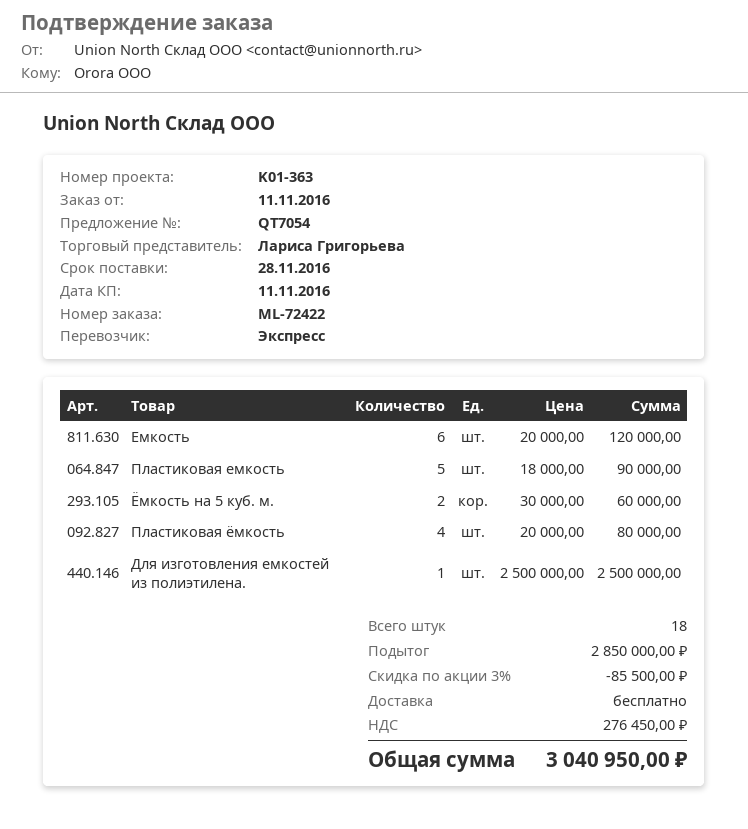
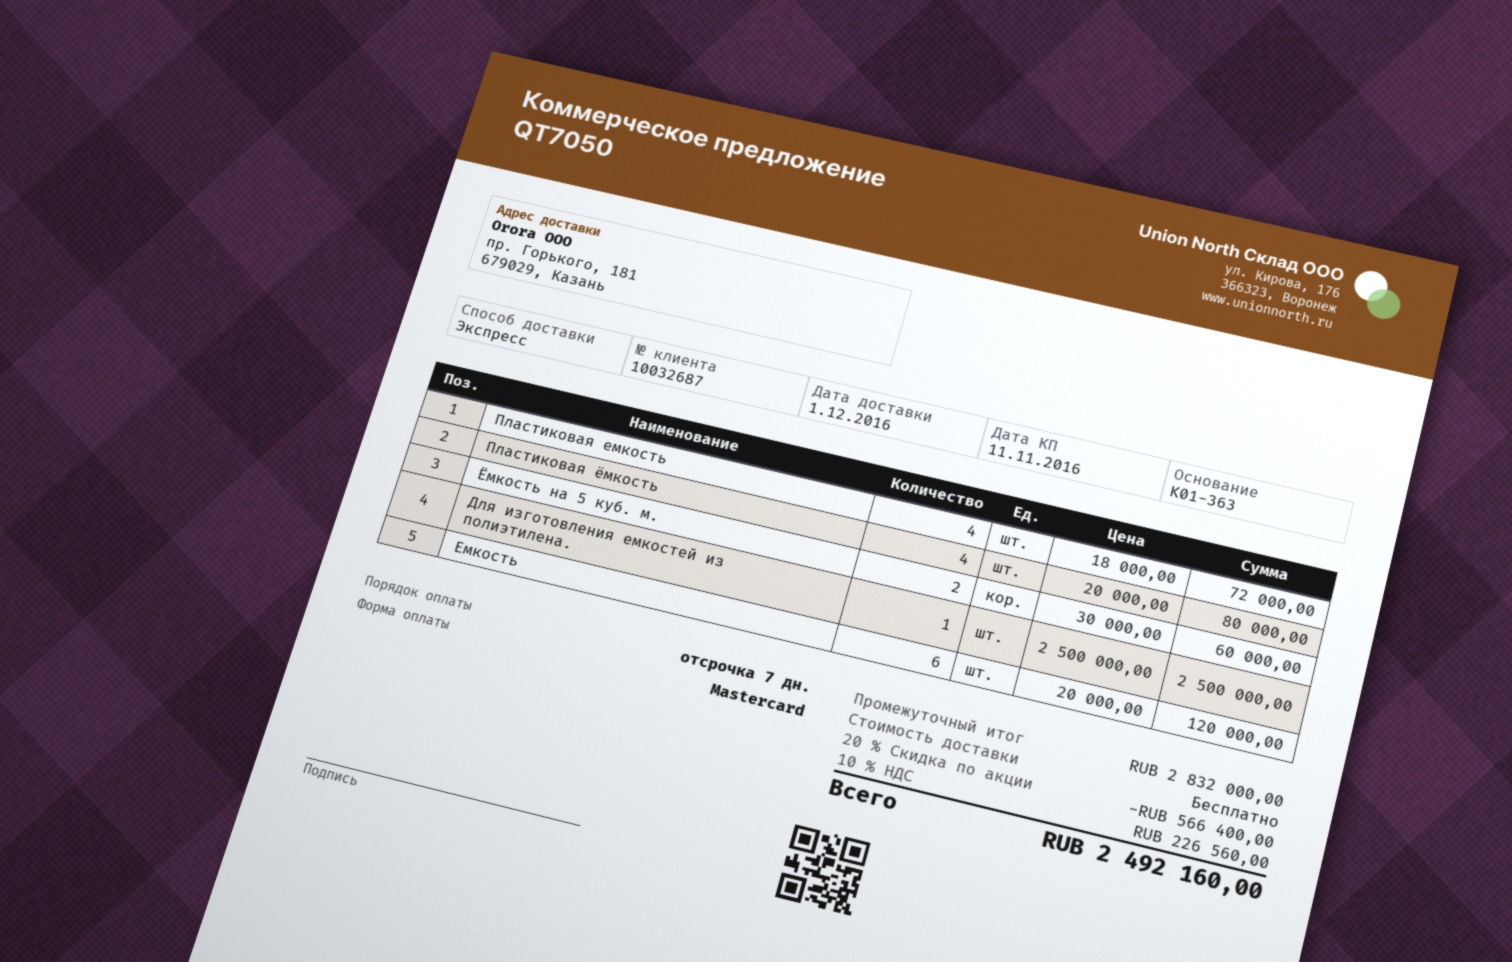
quote number: QT7054 -> QT7050
delivery date: 2016-11-28 -> 2016-12-01
Пластиковая емкость: 5 x 18000.00 = 90000.00 -> 4 x 18000.00 = 72000.00
subtotal: 2850000.00 -> 2832000.00
discount: 3% = 85500.00 -> 20% = 566400.00
tax: 276450.00 -> 226560.00
total: 3040950.00 -> 2492160.00

